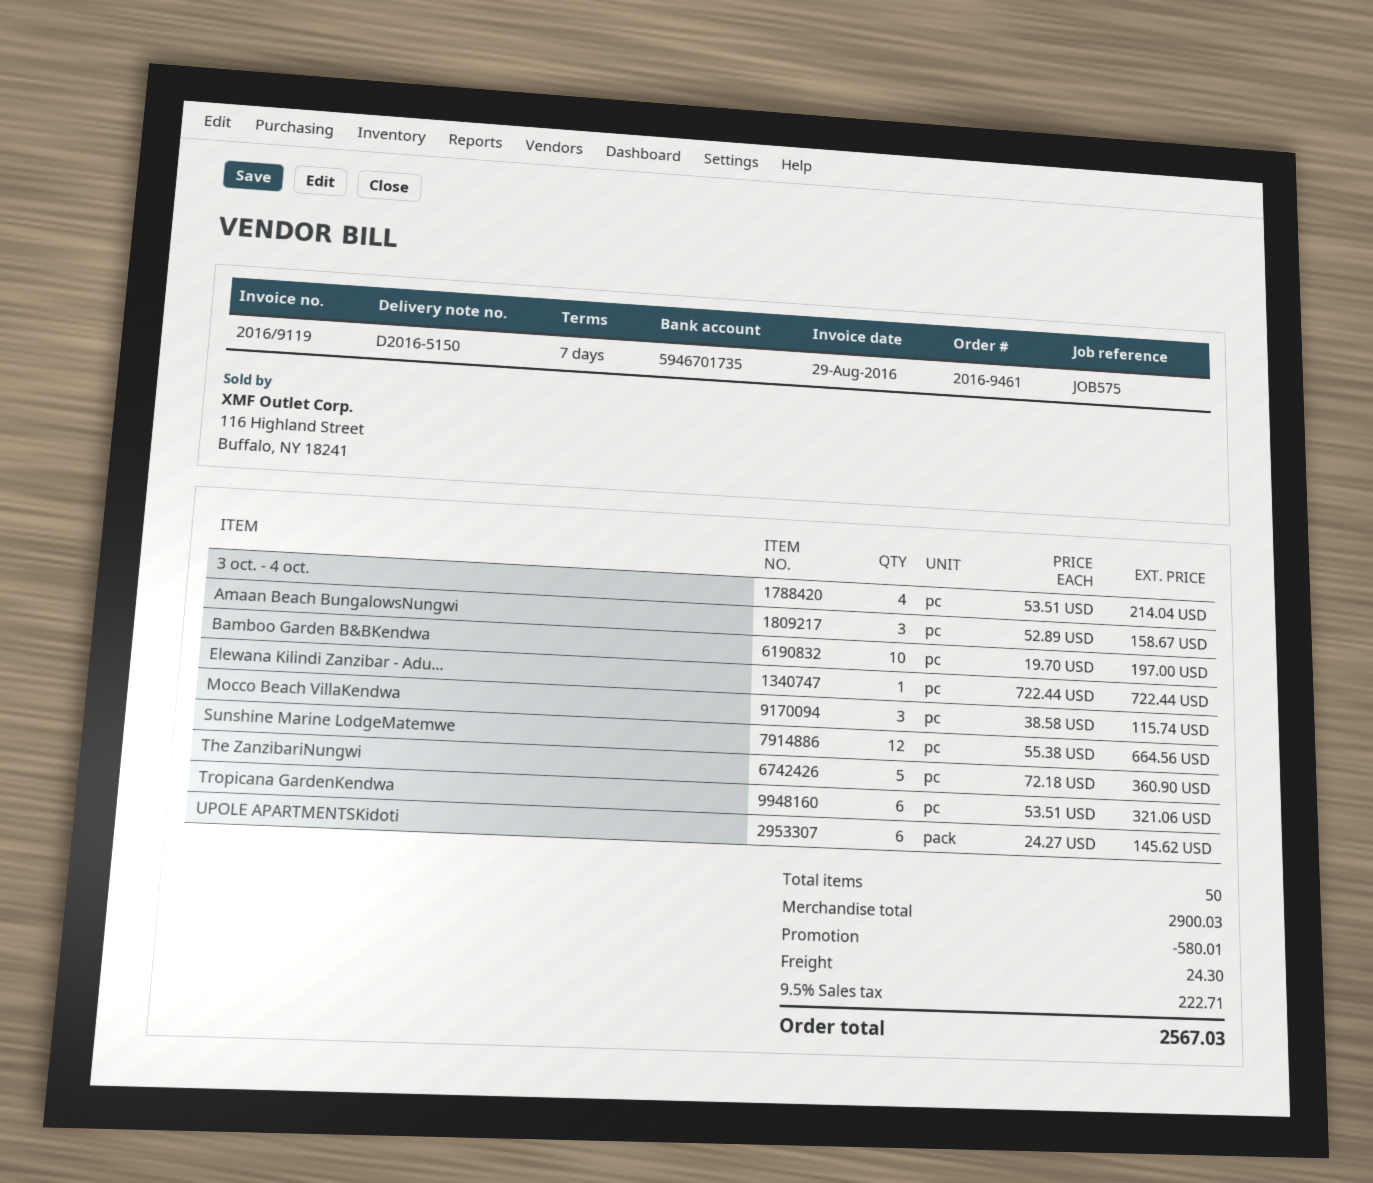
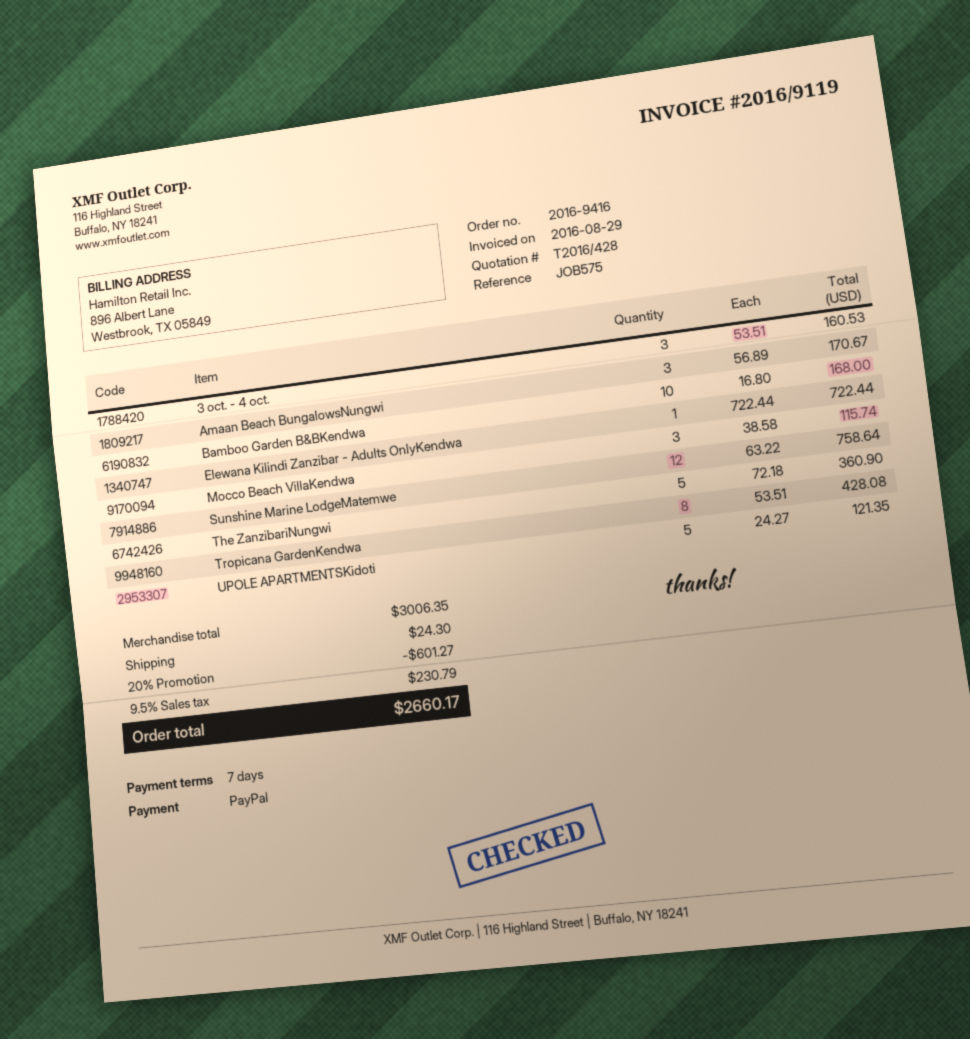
order number: 2016-9461 -> 2016-9416
3 oct. - 4 oct.: 4 x 53.51 = 214.04 -> 3 x 53.51 = 160.53
Amaan Beach BungalowsNungwi: 3 x 52.89 = 158.67 -> 3 x 56.89 = 170.67
Bamboo Garden B&BKendwa: 10 x 19.70 = 197.00 -> 10 x 16.80 = 168.00
Sunshine Marine LodgeMatemwe: 12 x 55.38 = 664.56 -> 12 x 63.22 = 758.64
Tropicana GardenKendwa: 6 x 53.51 = 321.06 -> 8 x 53.51 = 428.08
UPOLE APARTMENTSKidoti: 6 x 24.27 = 145.62 -> 5 x 24.27 = 121.35
subtotal: 2900.03 -> 3006.35
discount: 580.01 -> 601.27
tax: 9.5% = 222.71 -> 9.5% = 230.79
total: 2567.03 -> 2660.17

